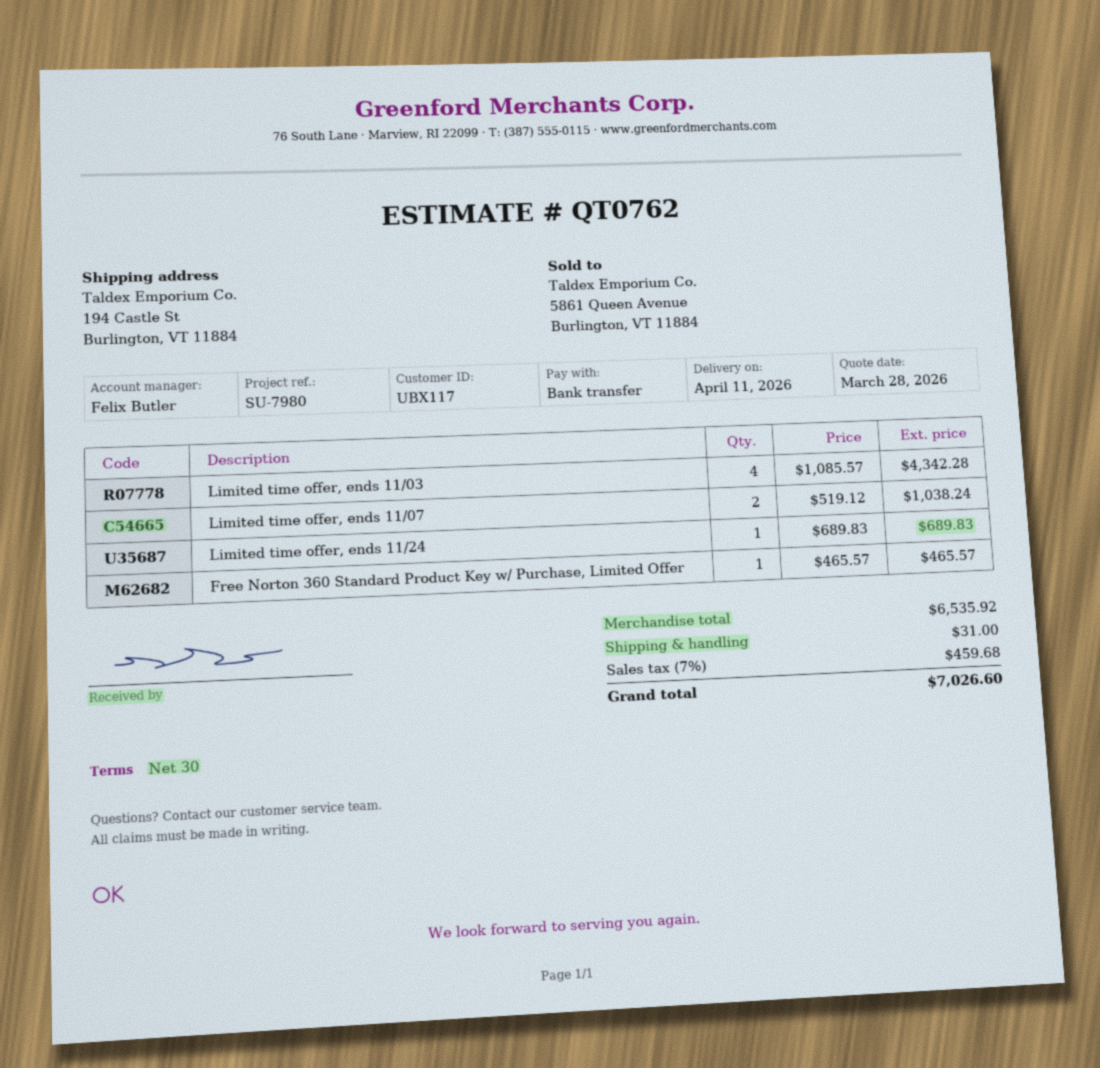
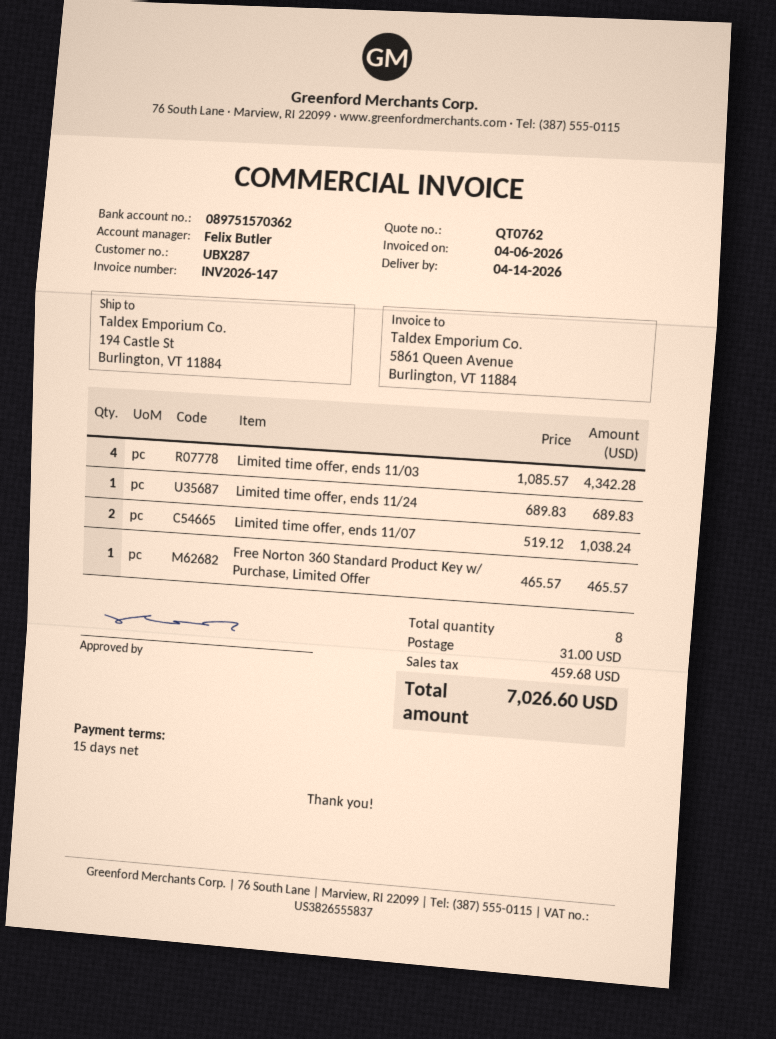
delivery date: 2026-04-11 -> 2026-04-14
payment terms: 30 days -> 15 days
customer number: UBX117 -> UBX287

